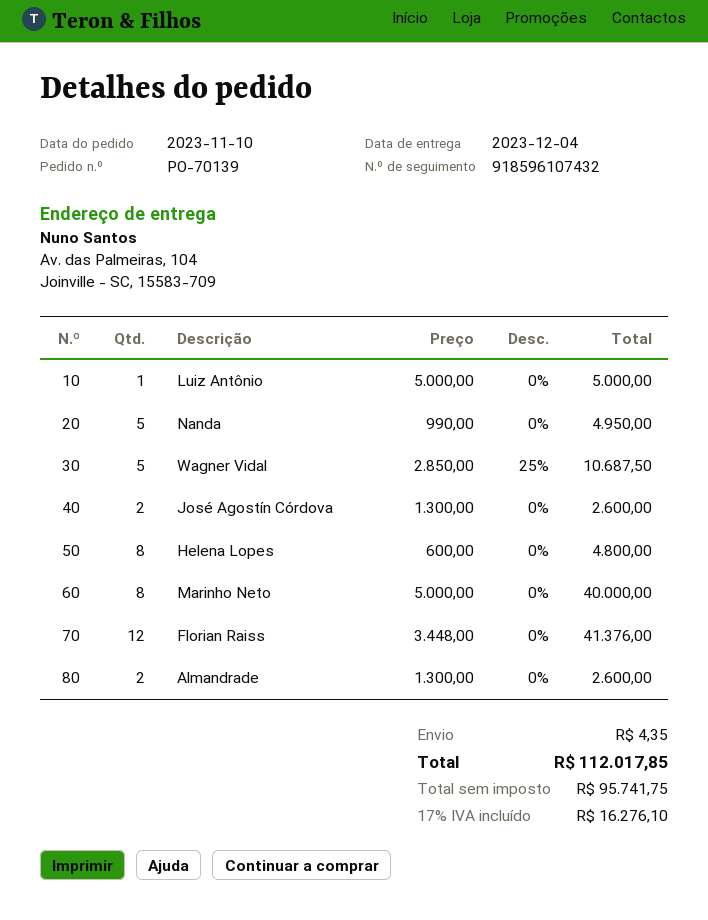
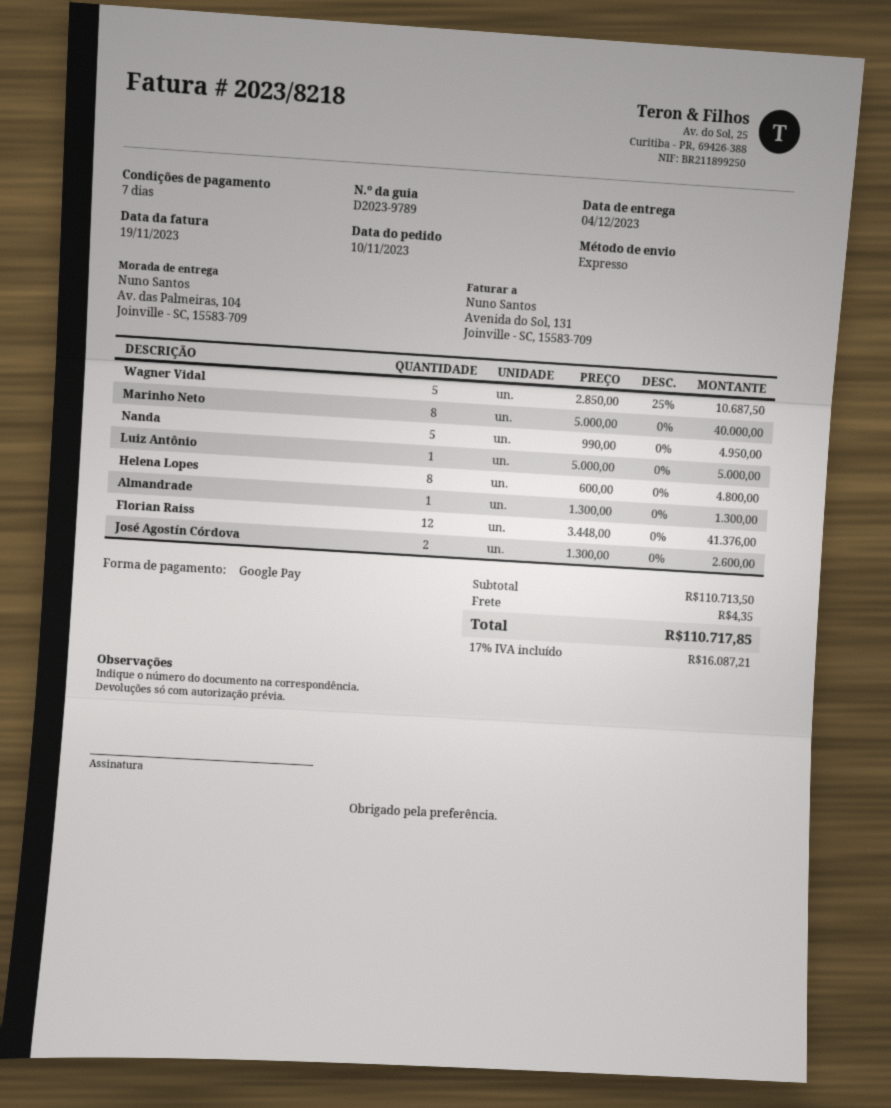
Almandrade: 2 x 1300.00 = 2600.00 -> 1 x 1300.00 = 1300.00
tax: 17% = 16276.10 -> 17% = 16087.21
total: 112017.85 -> 110717.85

